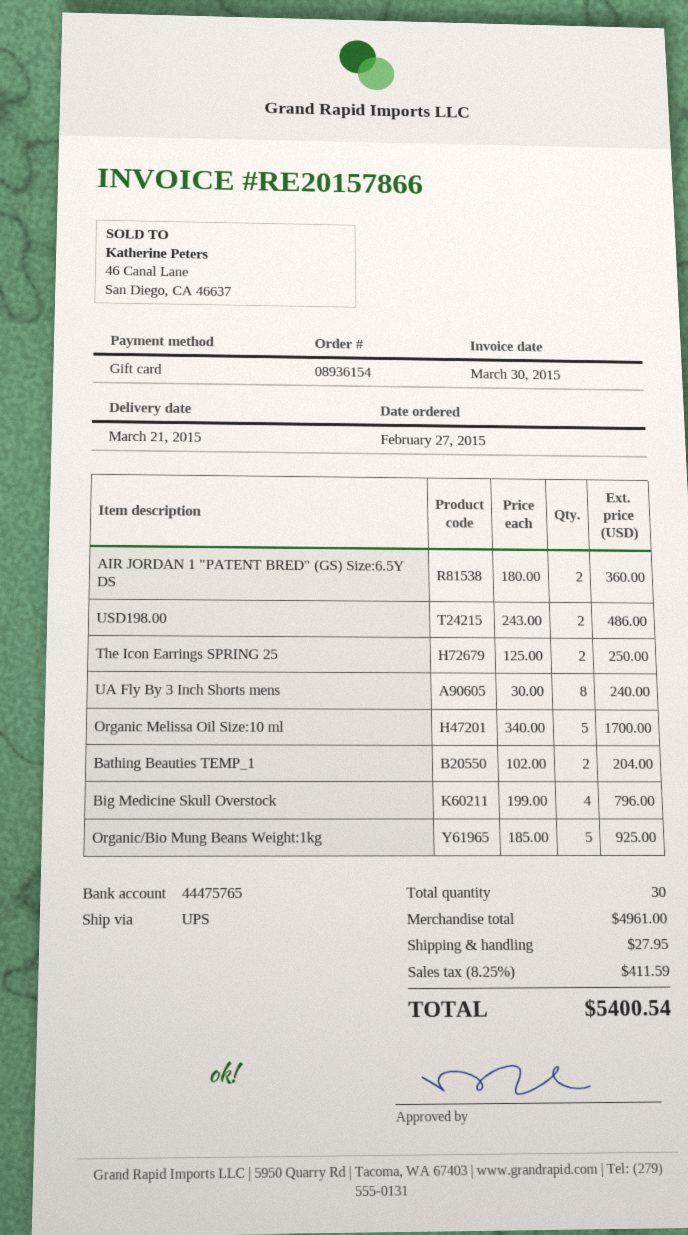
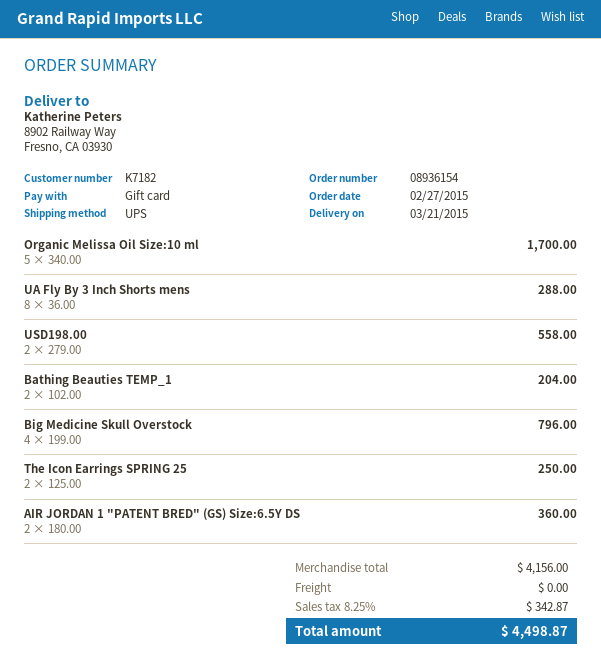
USD198.00: 2 x 243.00 = 486.00 -> 2 x 279.00 = 558.00
UA Fly By 3 Inch Shorts mens: 8 x 30.00 = 240.00 -> 8 x 36.00 = 288.00
Organic/Bio Mung Beans Weight:1kg: 5 x 185.00 = 925.00 -> none
subtotal: 4961.00 -> 4156.00
shipping: 27.95 -> 0.00
tax: 8.25% = 411.59 -> 8.25% = 342.87
total: 5400.54 -> 4498.87

